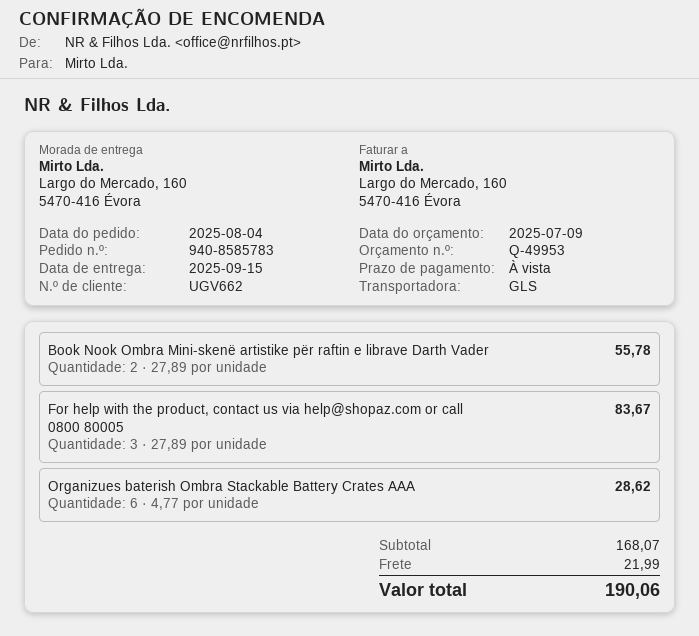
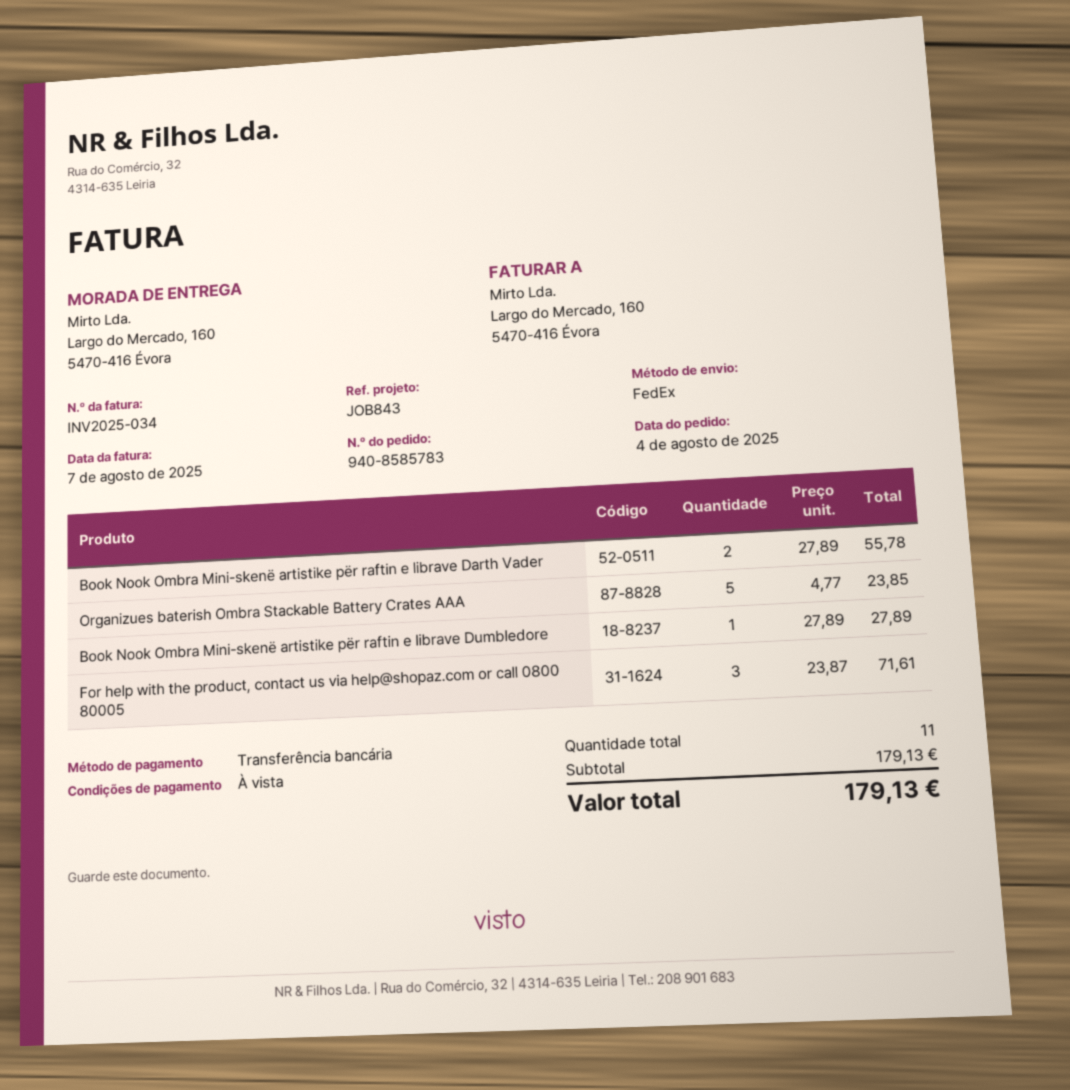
shipping method: GLS -> FedEx
For help with the product, contact us via help@shopaz.com or call 0800 80005: 3 x 27.89 = 83.67 -> 3 x 23.87 = 71.61
Organizues baterish Ombra Stackable Battery Crates AAA: 6 x 4.77 = 28.62 -> 5 x 4.77 = 23.85
Book Nook Ombra Mini-skenë artistike për raftin e librave Dumbledore: none -> 1 x 27.89 = 27.89
subtotal: 168.07 -> 179.13
shipping: 21.99 -> none
total: 190.06 -> 179.13

